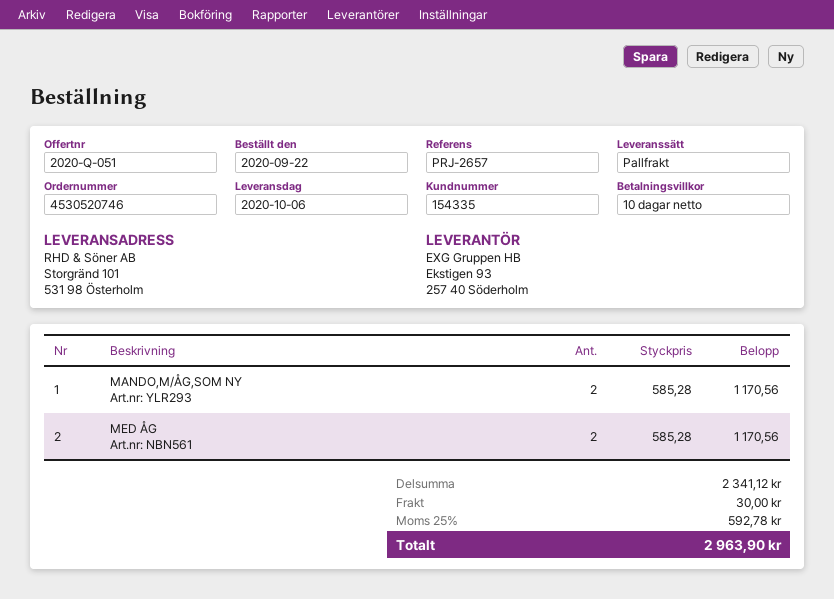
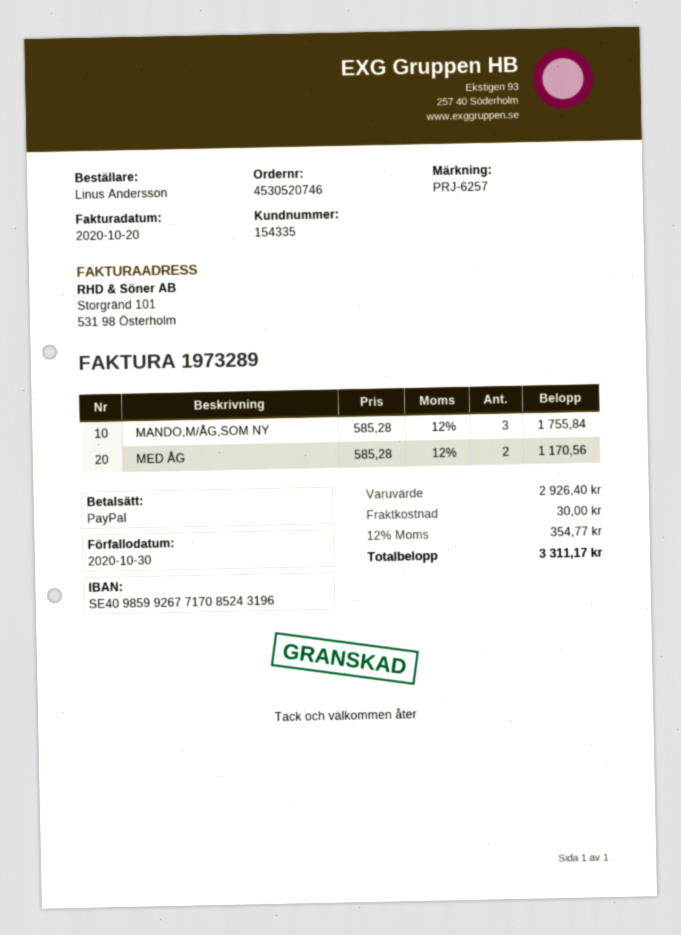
reference: PRJ-2657 -> PRJ-6257
MANDO,M/ÅG,SOM NY: 2 x 585.28 = 1170.56 -> 3 x 585.28 = 1755.84
subtotal: 2341.12 -> 2926.40
tax: 25% = 592.78 -> 12% = 354.77
total: 2963.90 -> 3311.17

